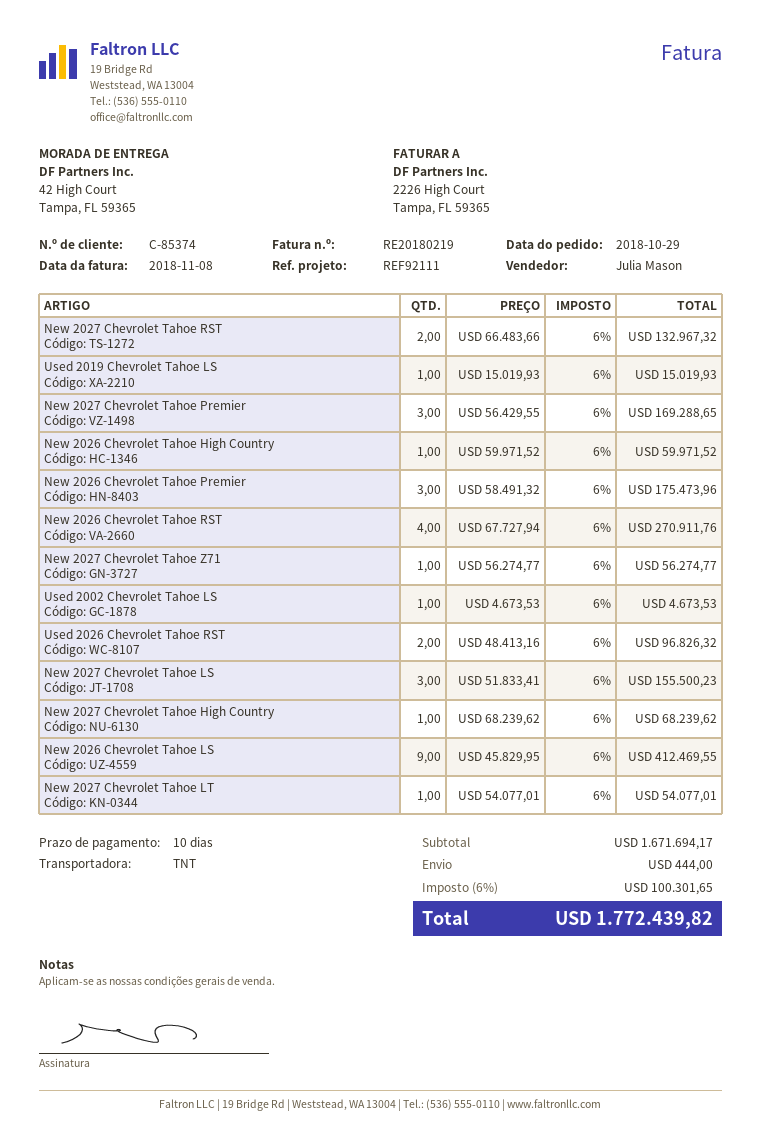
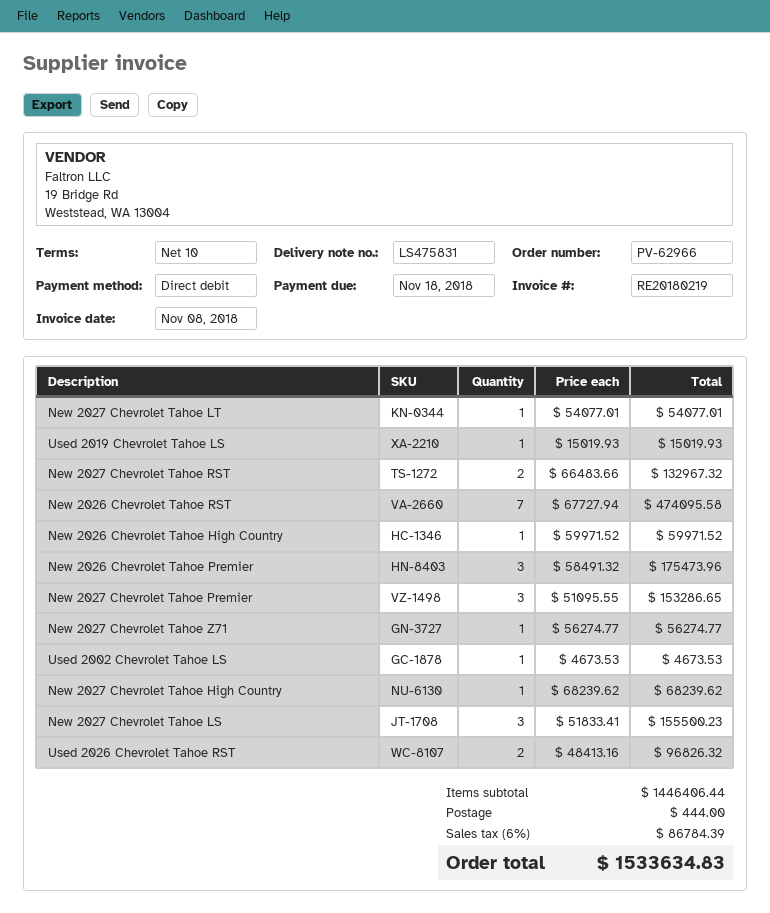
New 2027 Chevrolet Tahoe Premier: 3 x 56429.55 = 169288.65 -> 3 x 51095.55 = 153286.65
New 2026 Chevrolet Tahoe RST: 4 x 67727.94 = 270911.76 -> 7 x 67727.94 = 474095.58
New 2026 Chevrolet Tahoe LS: 9 x 45829.95 = 412469.55 -> none
subtotal: 1671694.17 -> 1446406.44
tax: 6% = 100301.65 -> 6% = 86784.39
total: 1772439.82 -> 1533634.83

